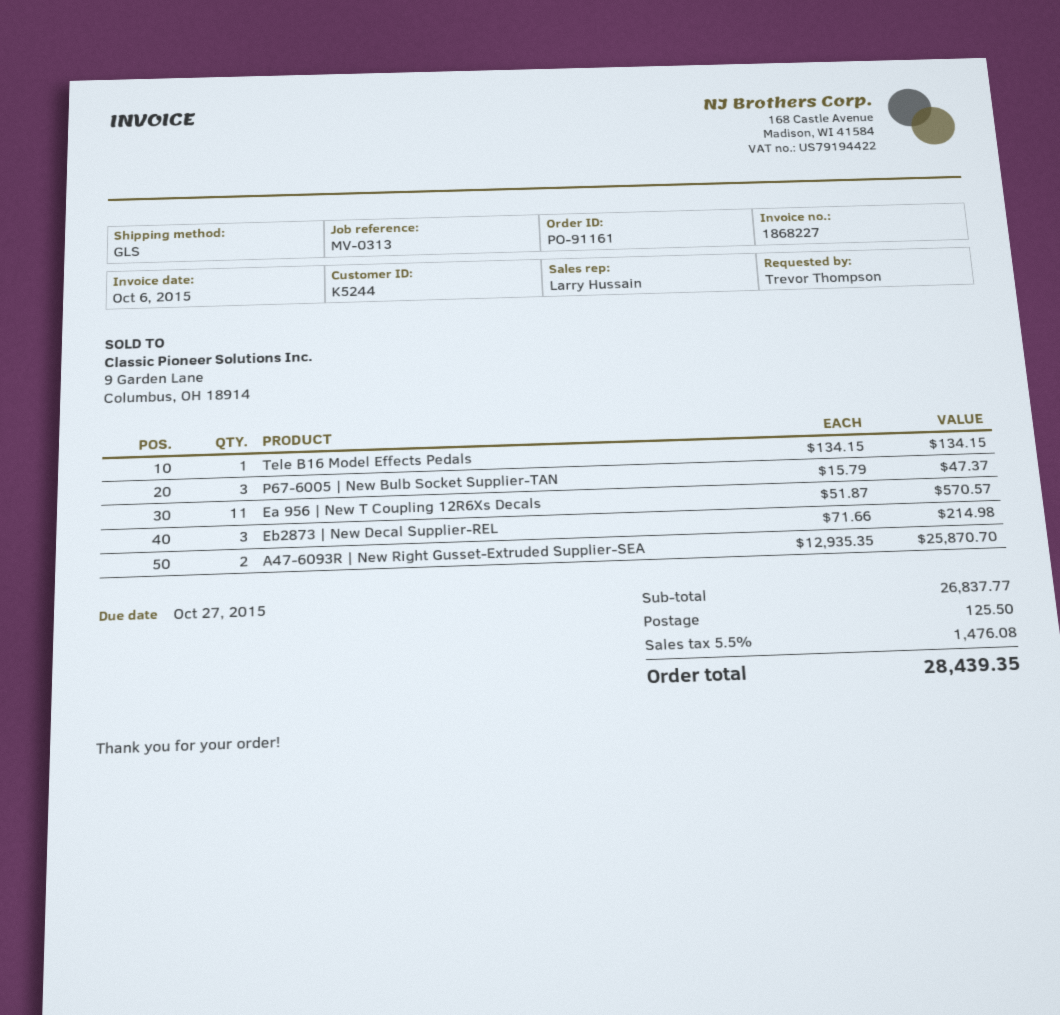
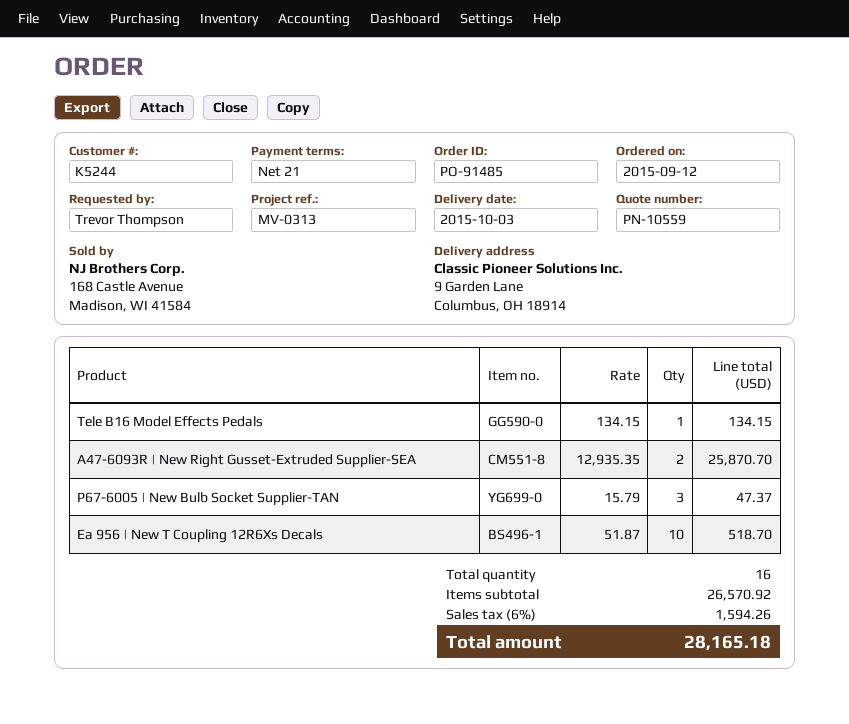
order number: PO-91161 -> PO-91485
Ea 956 | New T Coupling 12R6Xs Decals: 11 x 51.87 = 570.57 -> 10 x 51.87 = 518.70
Eb2873 | New Decal Supplier-REL: 3 x 71.66 = 214.98 -> none
subtotal: 26837.77 -> 26570.92
shipping: 125.50 -> none
tax: 5.5% = 1476.08 -> 6% = 1594.26
total: 28439.35 -> 28165.18

